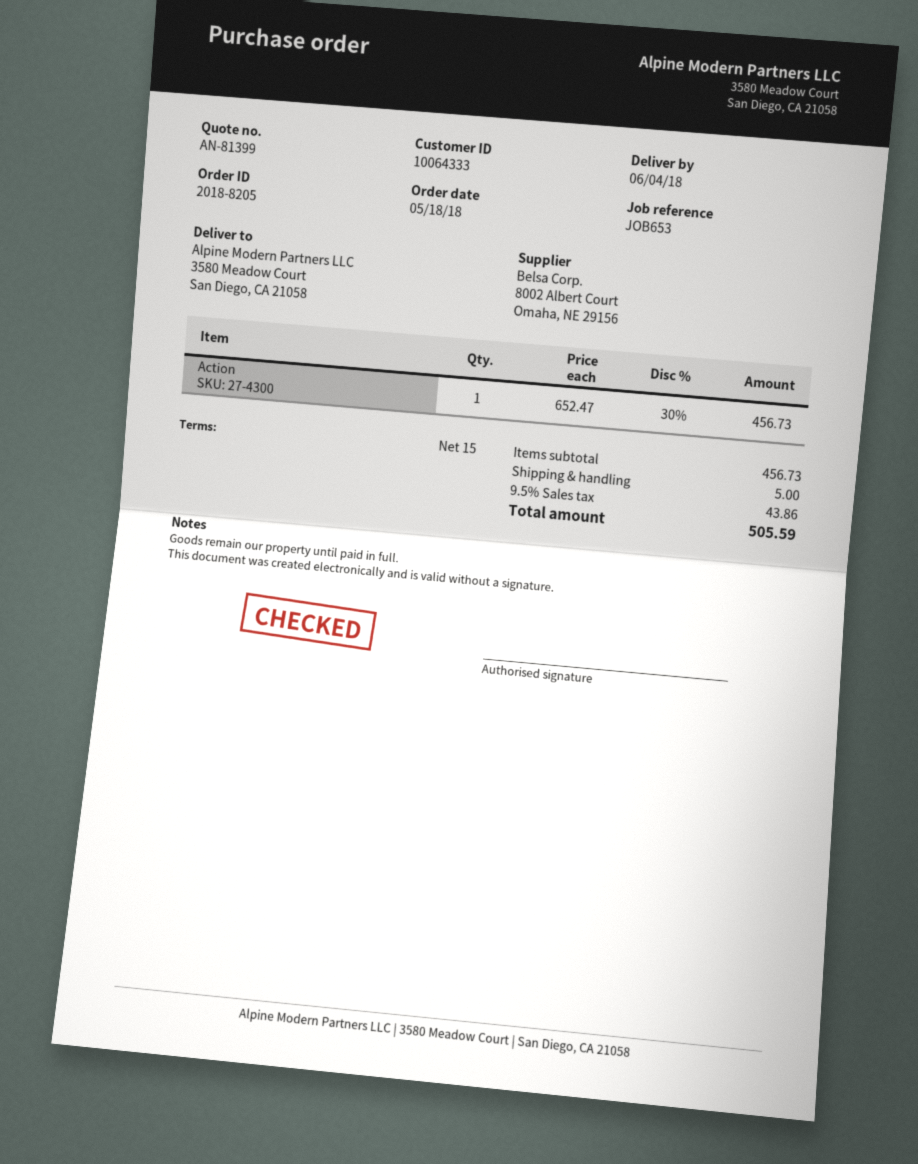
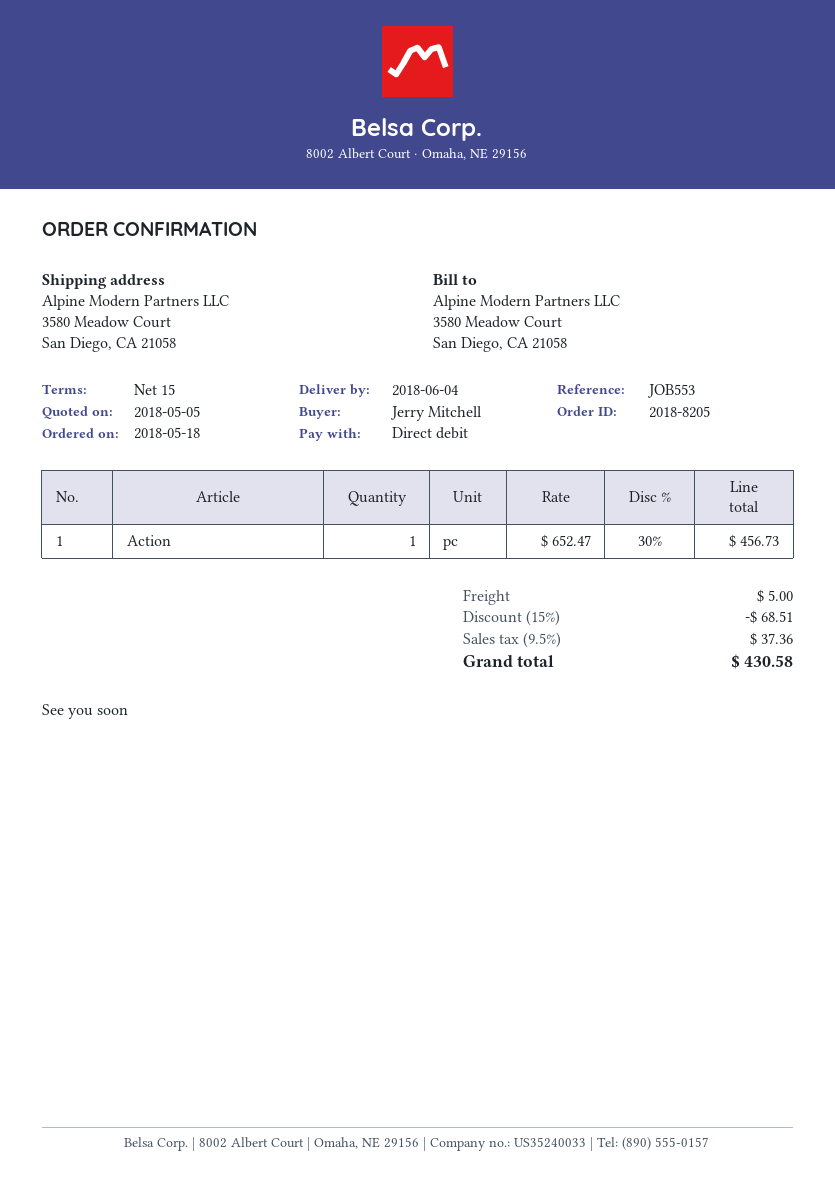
reference: JOB653 -> JOB553
discount: none -> 15% = 68.51
tax: 9.5% = 43.86 -> 9.5% = 37.36
total: 505.59 -> 430.58

